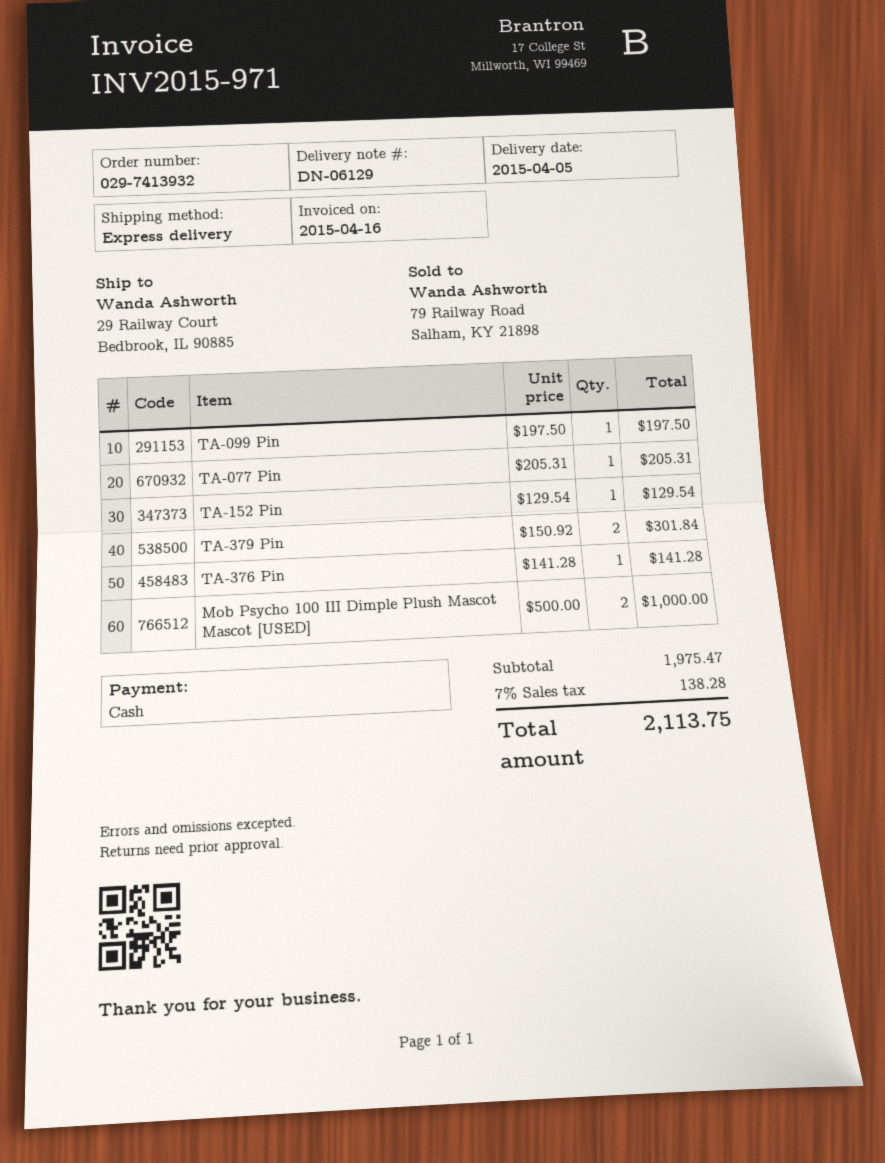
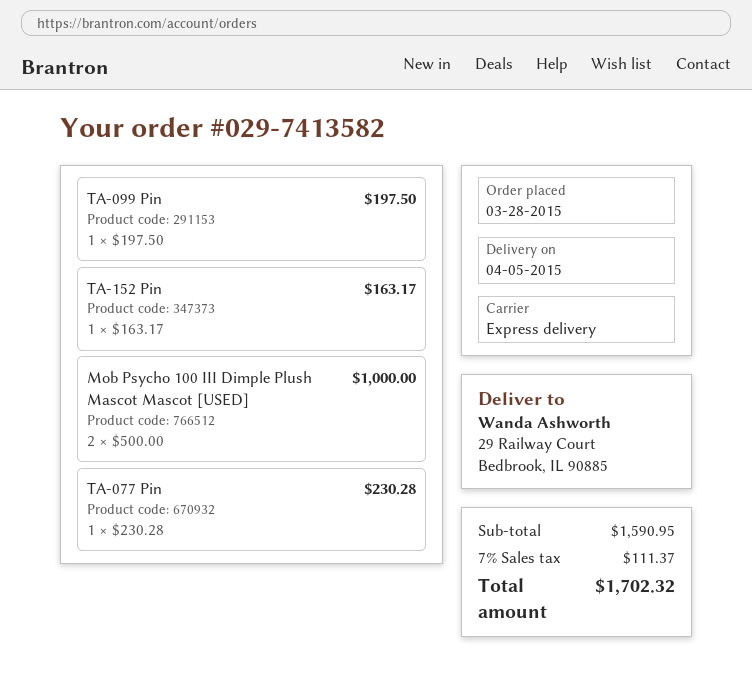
order number: 029-7413932 -> 029-7413582
TA-077 Pin: 1 x 205.31 = 205.31 -> 1 x 230.28 = 230.28
TA-152 Pin: 1 x 129.54 = 129.54 -> 1 x 163.17 = 163.17
TA-379 Pin: 2 x 150.92 = 301.84 -> none
TA-376 Pin: 1 x 141.28 = 141.28 -> none
subtotal: 1975.47 -> 1590.95
tax: 7% = 138.28 -> 7% = 111.37
total: 2113.75 -> 1702.32

